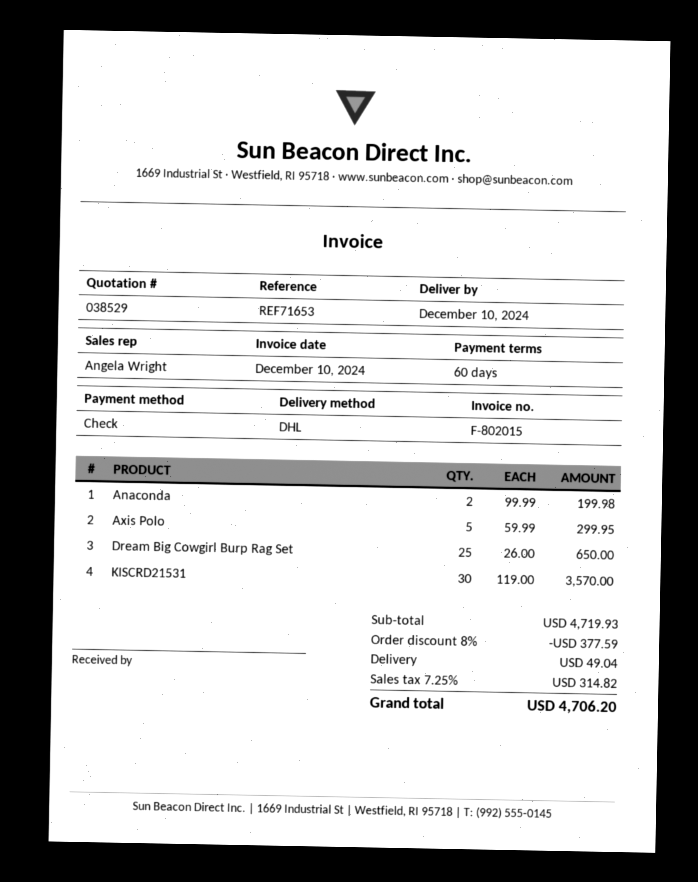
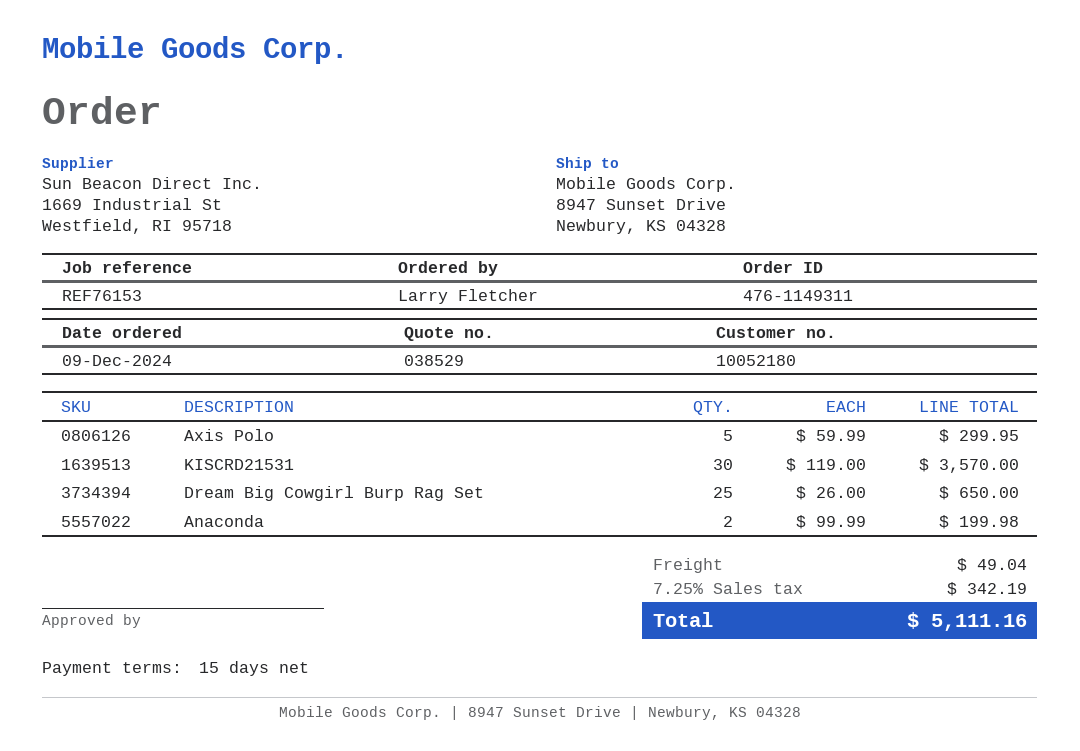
payment terms: 60 days -> 15 days
reference: REF71653 -> REF76153
discount: 8% = 377.59 -> none
tax: 7.25% = 314.82 -> 7.25% = 342.19
total: 4706.20 -> 5111.16

